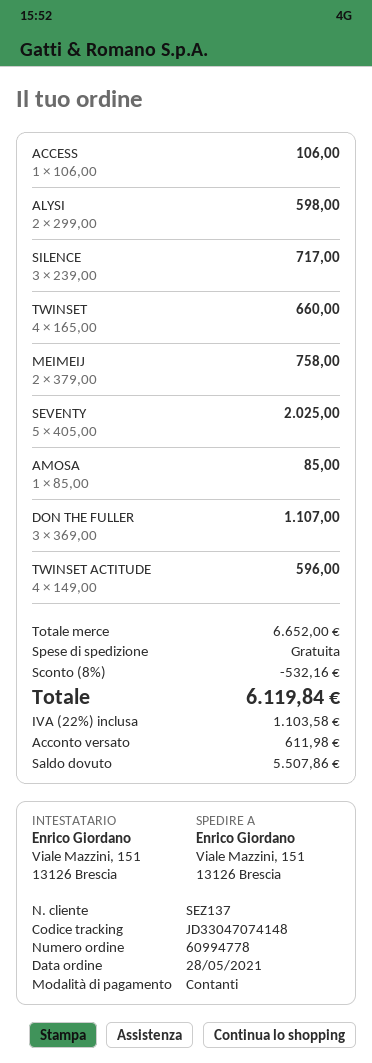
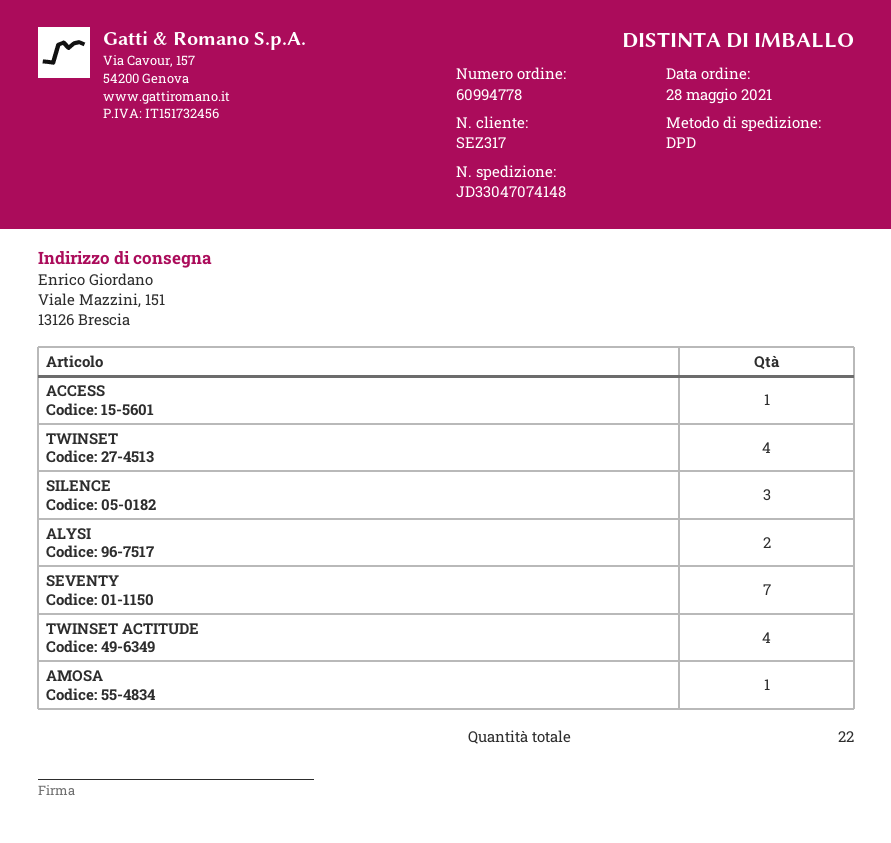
customer number: SEZ137 -> SEZ317
MEIMEIJ: 2 -> none
SEVENTY: 5 -> 7
DON THE FULLER: 3 -> none

